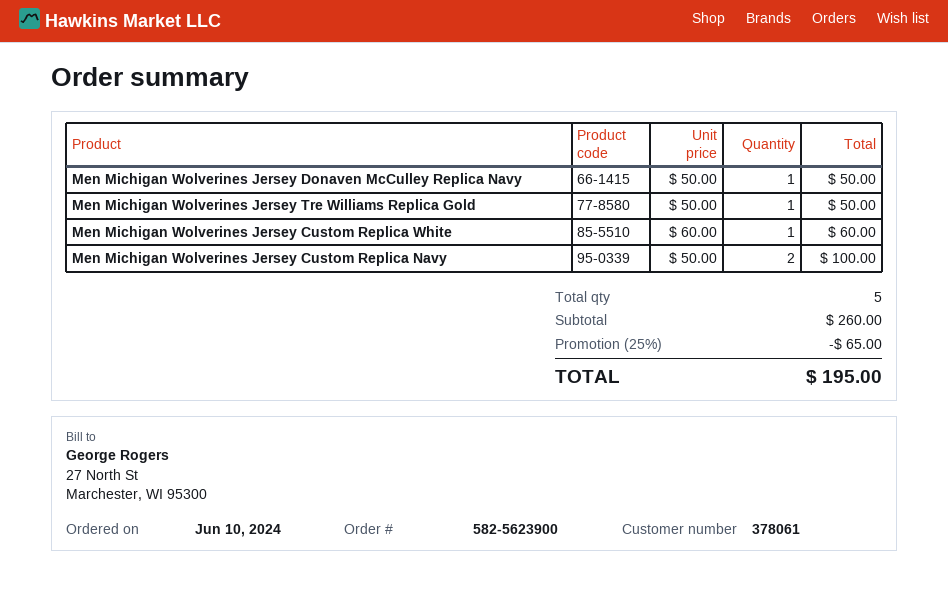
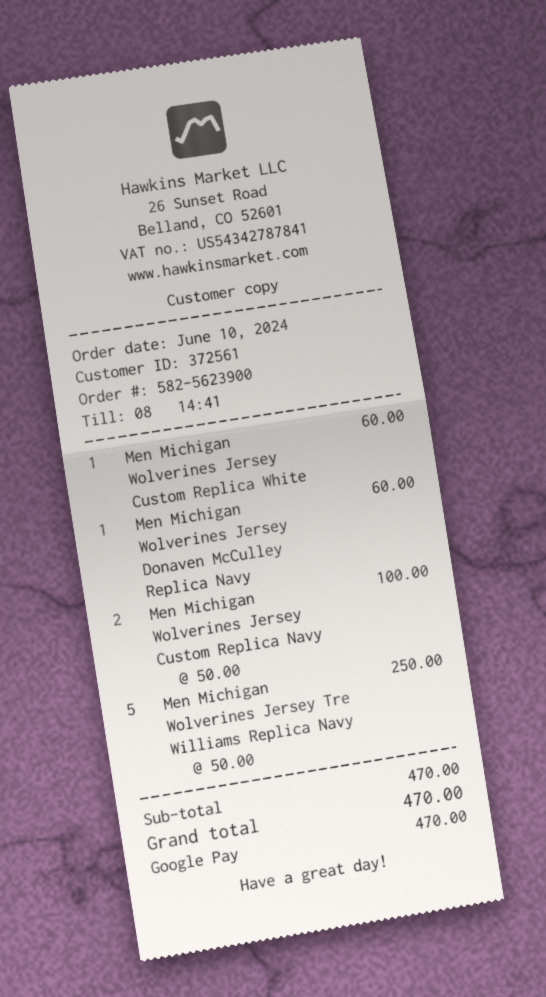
customer number: 378061 -> 372561
Men Michigan Wolverines Jersey Donaven McCulley Replica Navy: 1 x 50.00 = 50.00 -> 1 x 60.00 = 60.00
Men Michigan Wolverines Jersey Tre Williams Replica Gold: 1 x 50.00 = 50.00 -> none
Men Michigan Wolverines Jersey Tre Williams Replica Navy: none -> 5 x 50.00 = 250.00
subtotal: 260.00 -> 470.00
discount: 25% = 65.00 -> none
total: 195.00 -> 470.00

